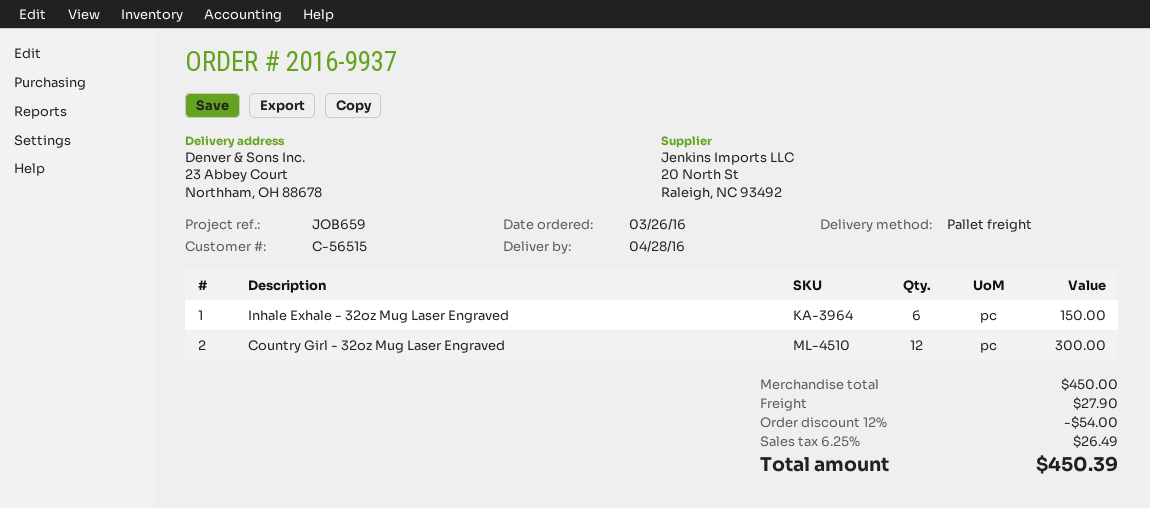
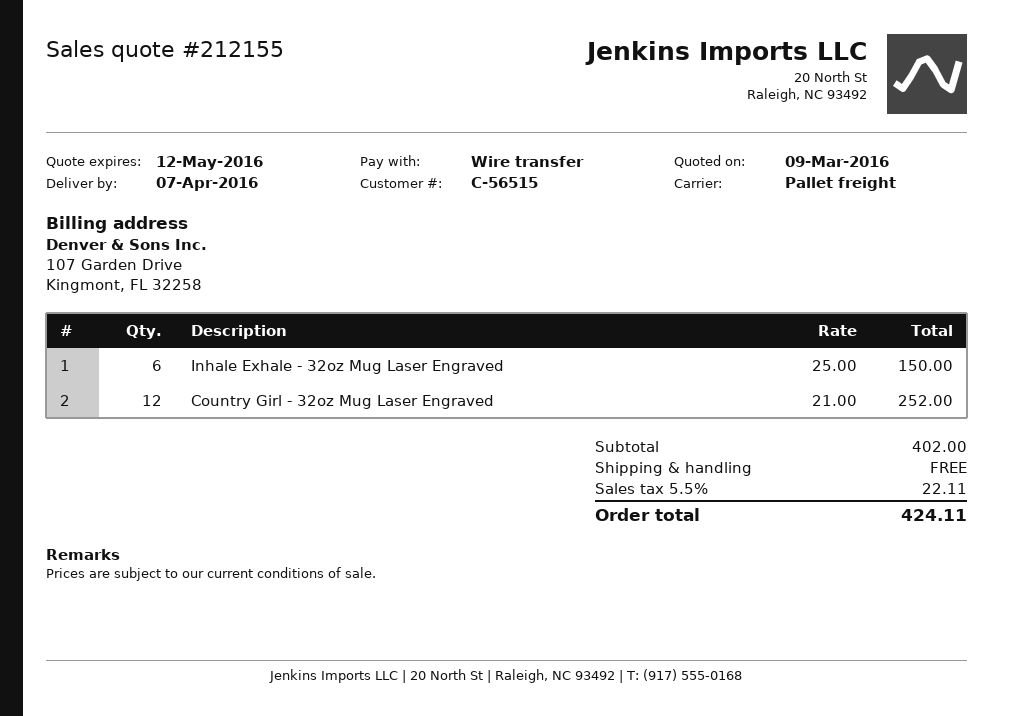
delivery date: 2016-04-28 -> 2016-04-07
Country Girl - 32oz Mug Laser Engraved: 12 for 300.00 -> 12 for 252.00
subtotal: 450.00 -> 402.00
discount: 12% = 54.00 -> none
shipping: 27.90 -> 0.00
tax: 6.25% = 26.49 -> 5.5% = 22.11
total: 450.39 -> 424.11

